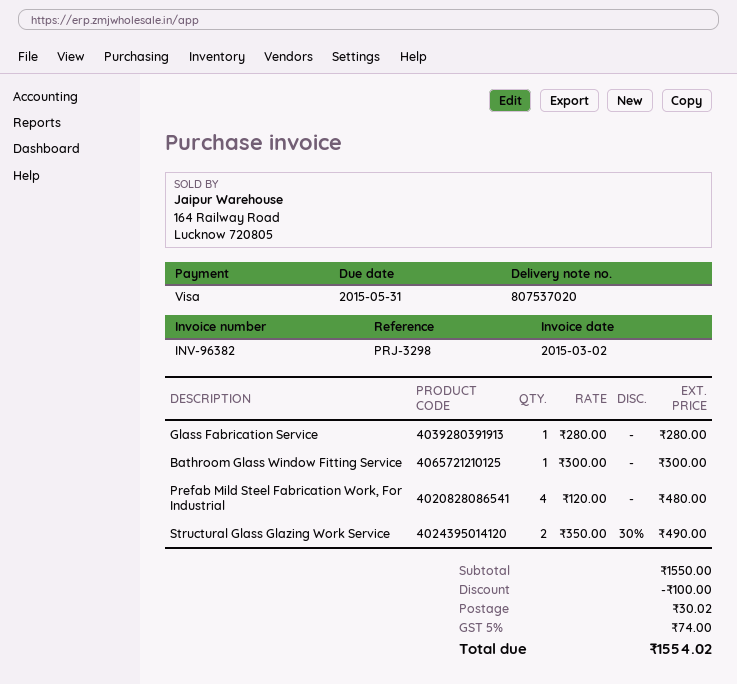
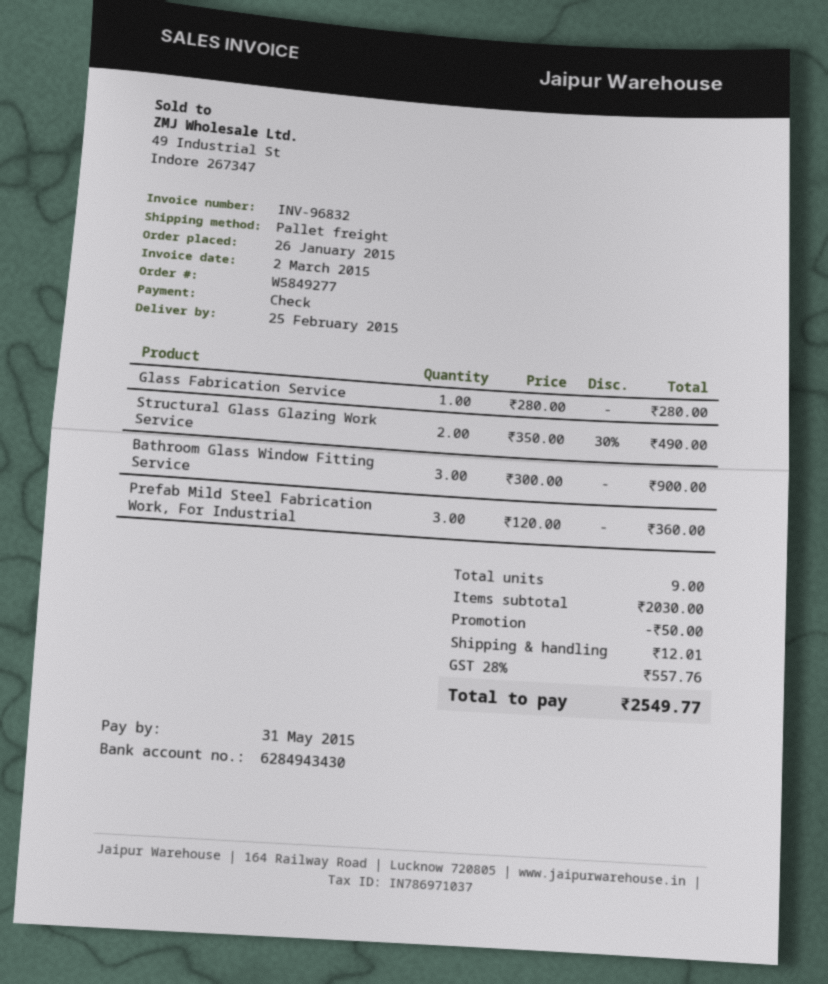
invoice number: INV-96382 -> INV-96832
payment method: Visa -> cheque
Bathroom Glass Window Fitting Service: 1 x 300.00 = 300.00 -> 3 x 300.00 = 900.00
Prefab Mild Steel Fabrication Work, For Industrial: 4 x 120.00 = 480.00 -> 3 x 120.00 = 360.00
subtotal: 1550.00 -> 2030.00
discount: 100.00 -> 50.00
shipping: 30.02 -> 12.01
tax: 5% = 74.00 -> 28% = 557.76
total: 1554.02 -> 2549.77

